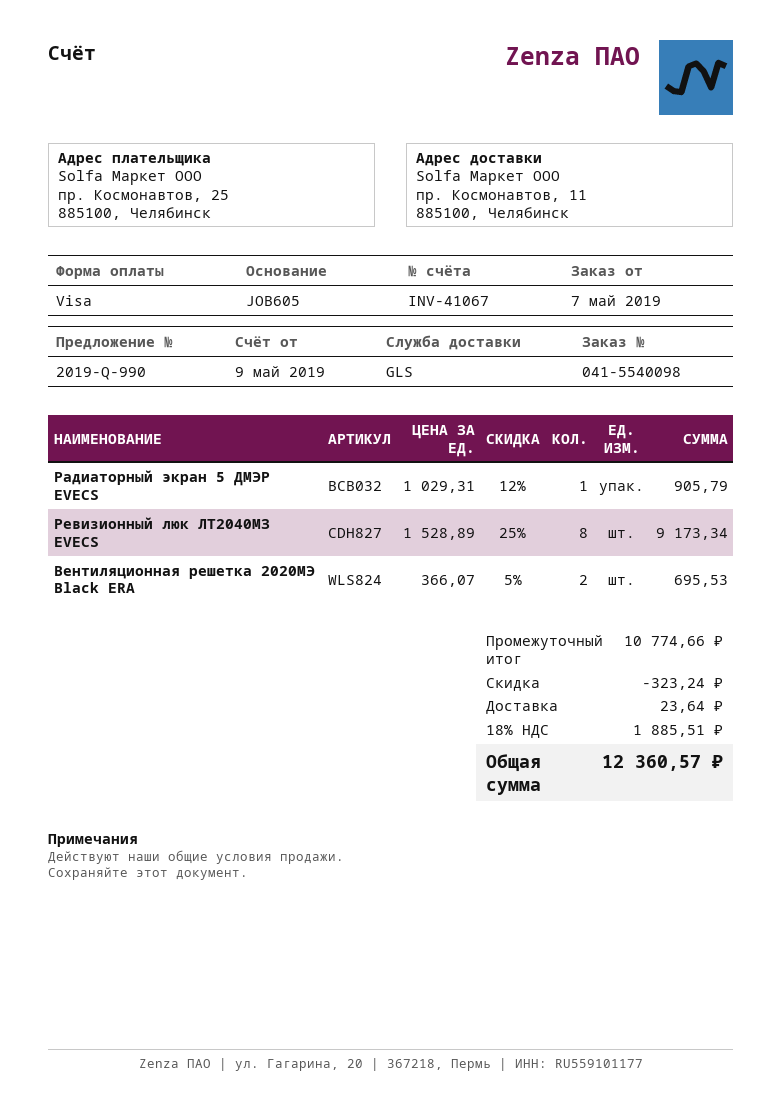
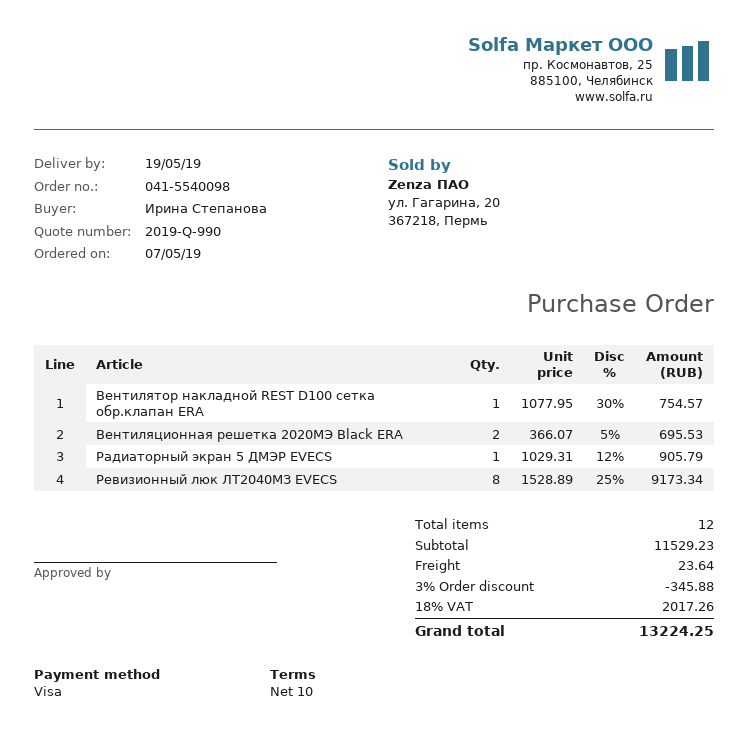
Вентилятор накладной REST D100 сетка обр.клапан ERA: none -> 1 x 1077.95 - 30% = 754.57
subtotal: 10774.66 -> 11529.23
discount: 323.24 -> 345.88
tax: 18% = 1885.51 -> 18% = 2017.26
total: 12360.57 -> 13224.25

